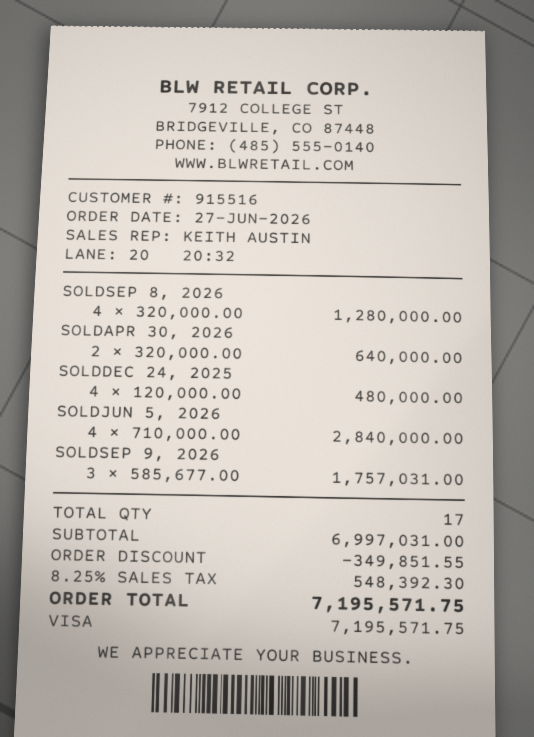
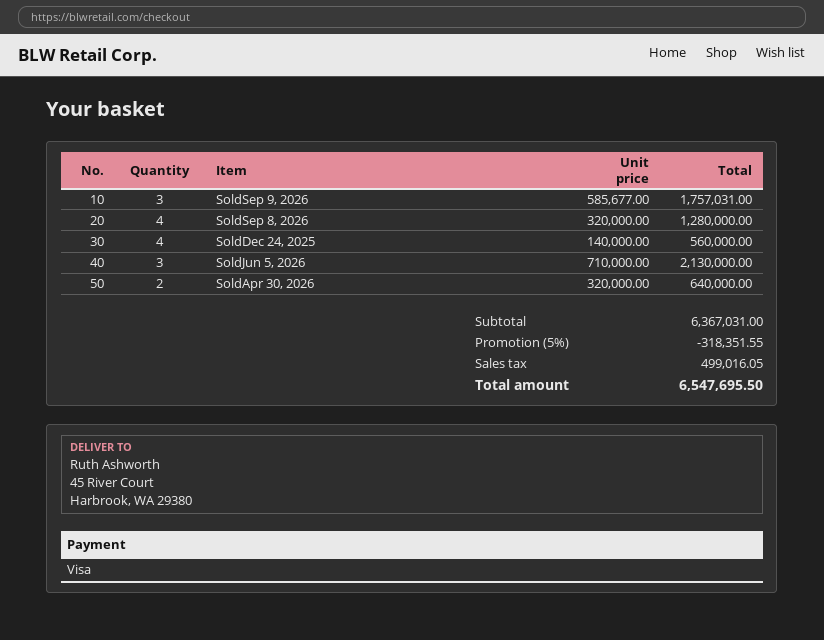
SOLDDEC 24, 2025: 4 x 120000.00 = 480000.00 -> 4 x 140000.00 = 560000.00
SOLDJUN 5, 2026: 4 x 710000.00 = 2840000.00 -> 3 x 710000.00 = 2130000.00
subtotal: 6997031.00 -> 6367031.00
discount: 349851.55 -> 318351.55
tax: 548392.30 -> 499016.05
total: 7195571.75 -> 6547695.50

